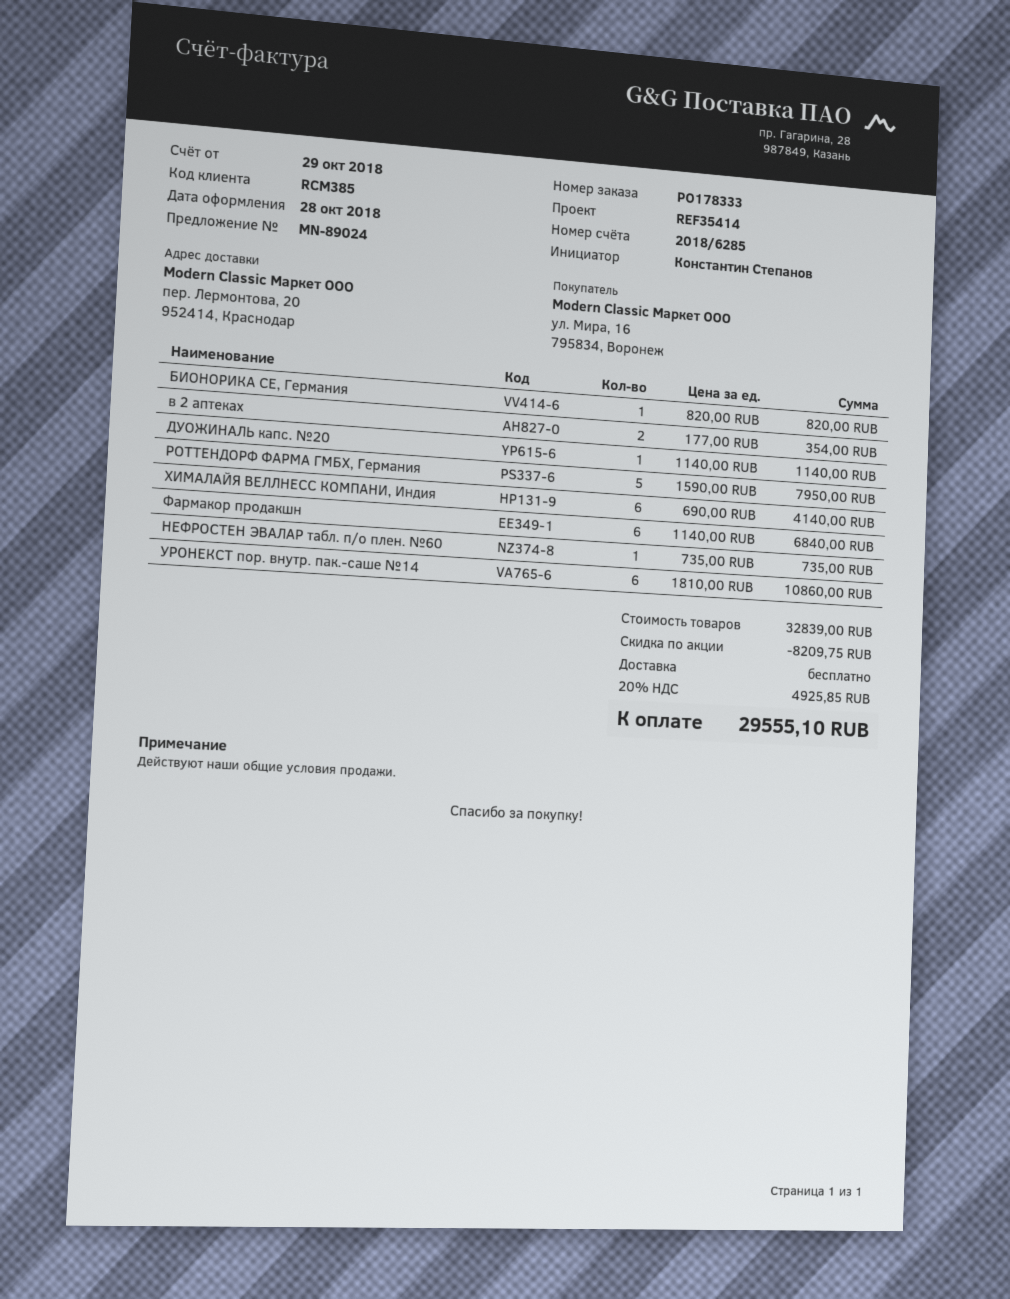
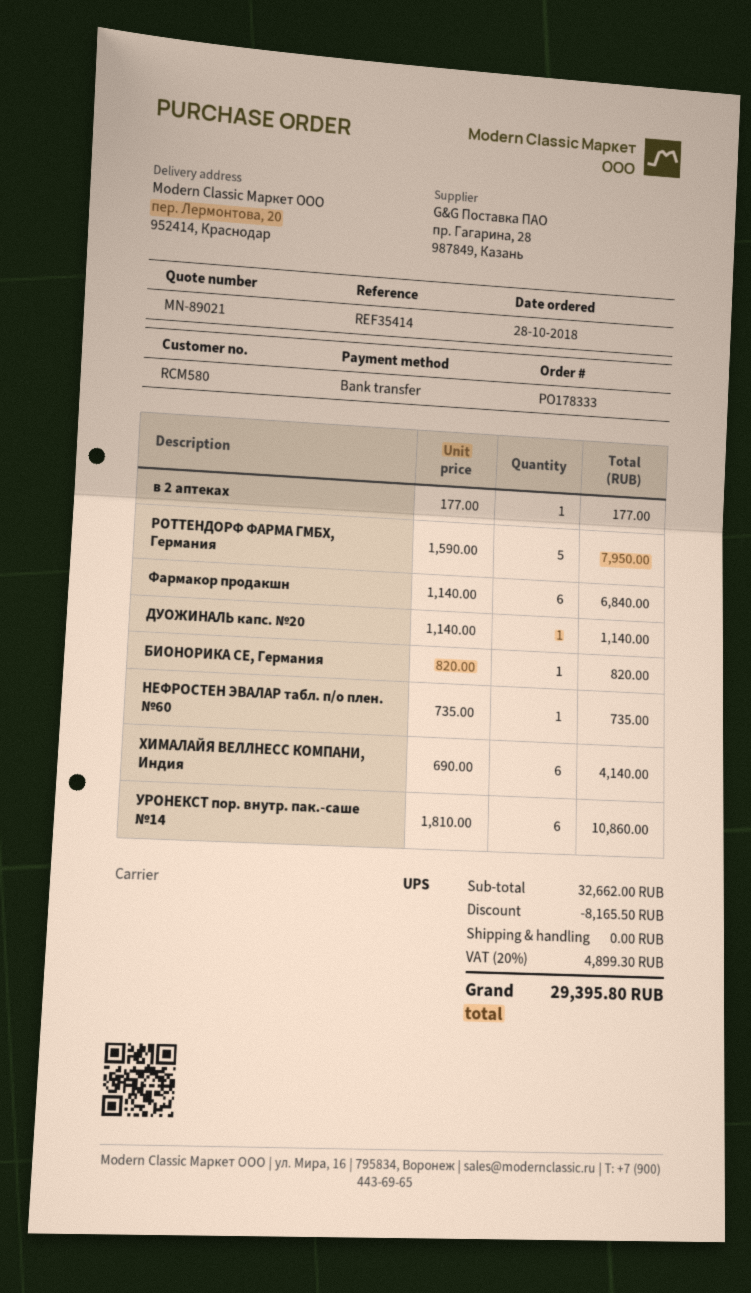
quote number: MN-89024 -> MN-89021
customer number: RCM385 -> RCM580
в 2 аптеках: 2 x 177.00 = 354.00 -> 1 x 177.00 = 177.00
subtotal: 32839.00 -> 32662.00
discount: 8209.75 -> 8165.50
tax: 20% = 4925.85 -> 20% = 4899.30
total: 29555.10 -> 29395.80

